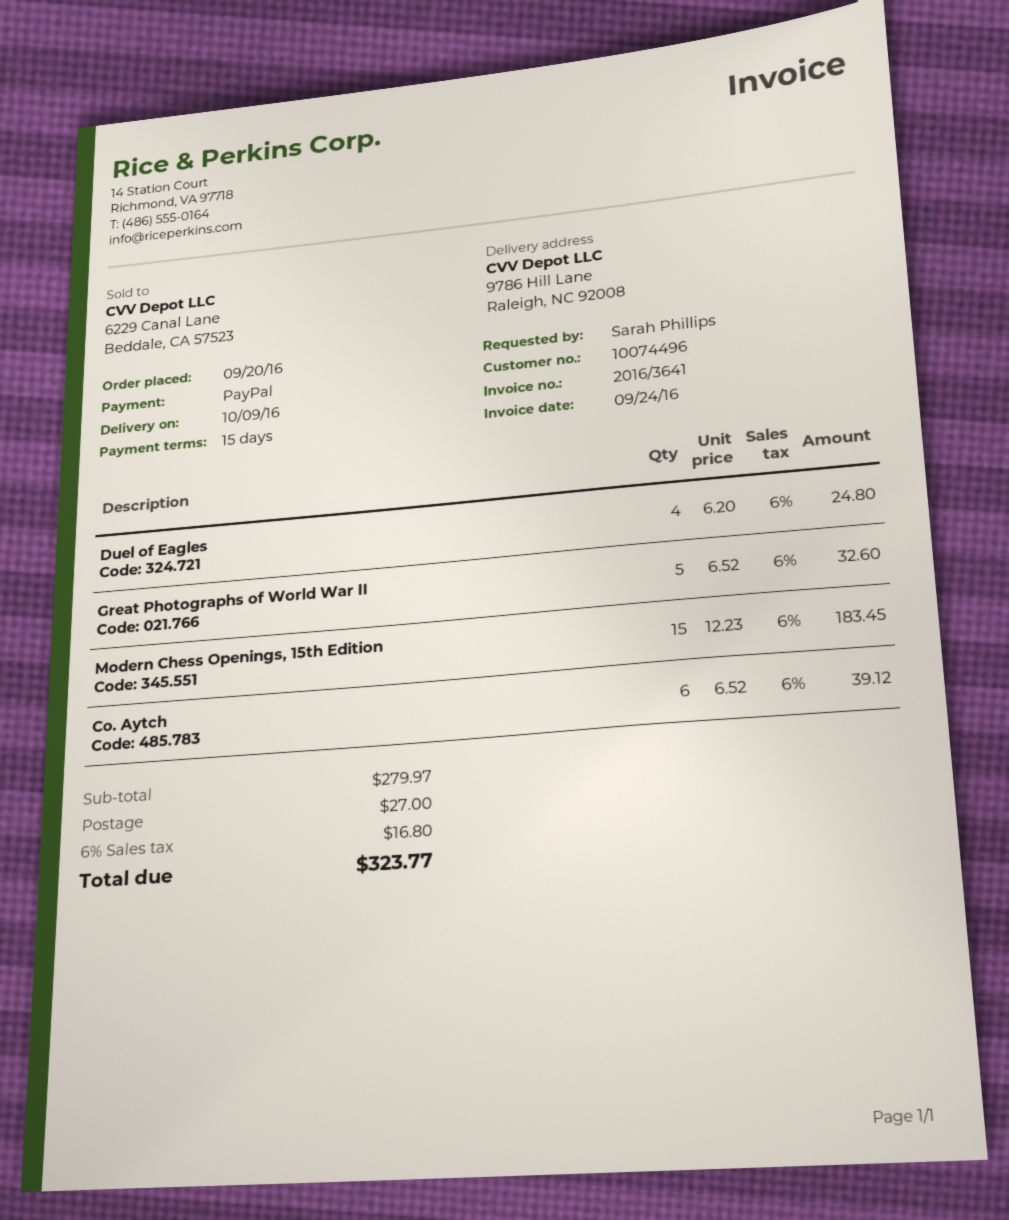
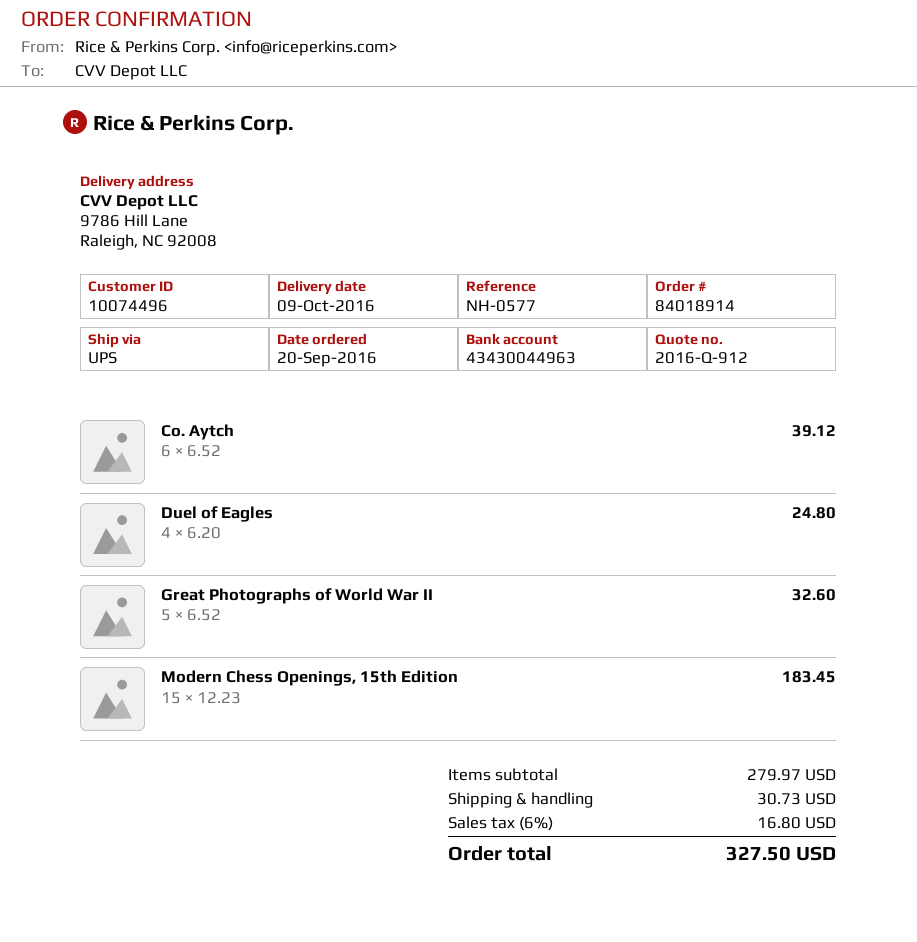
shipping: 27.00 -> 30.73
total: 323.77 -> 327.50

